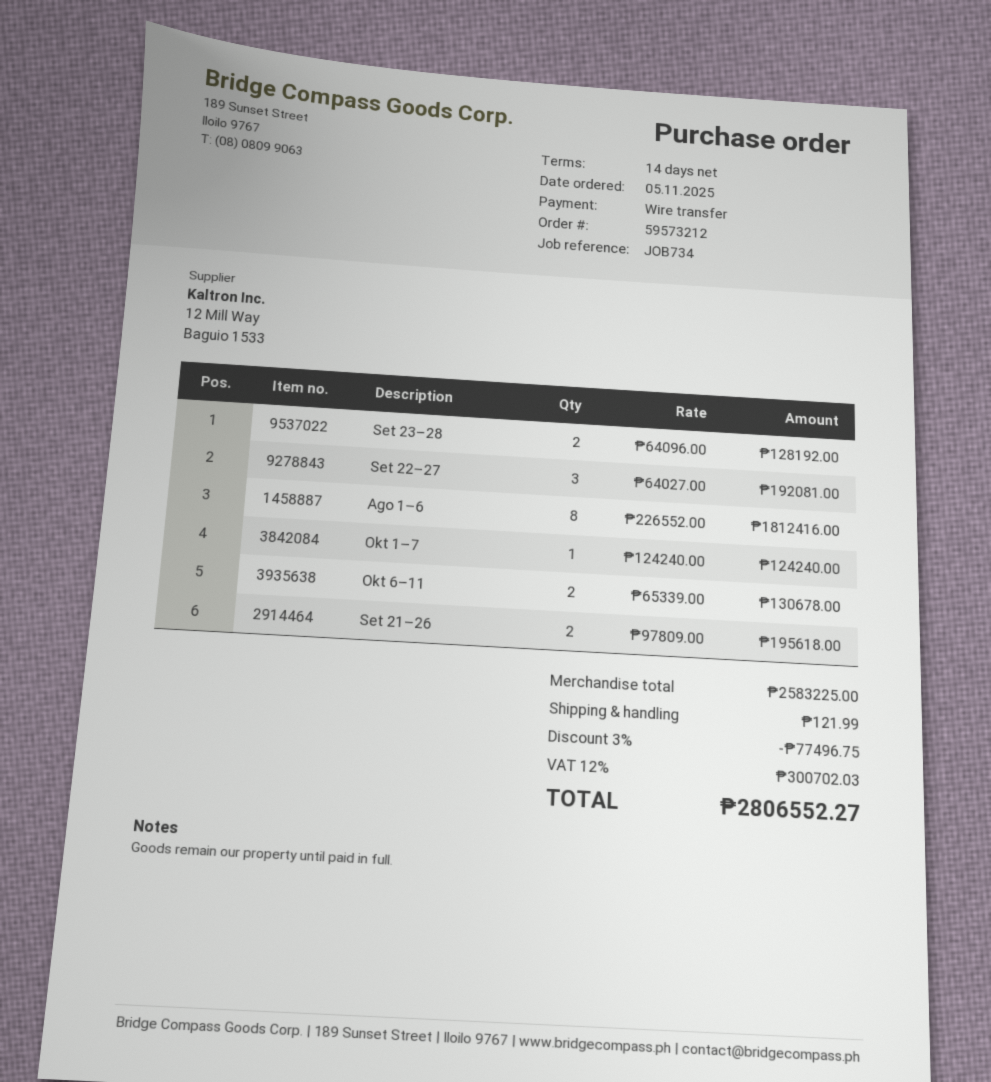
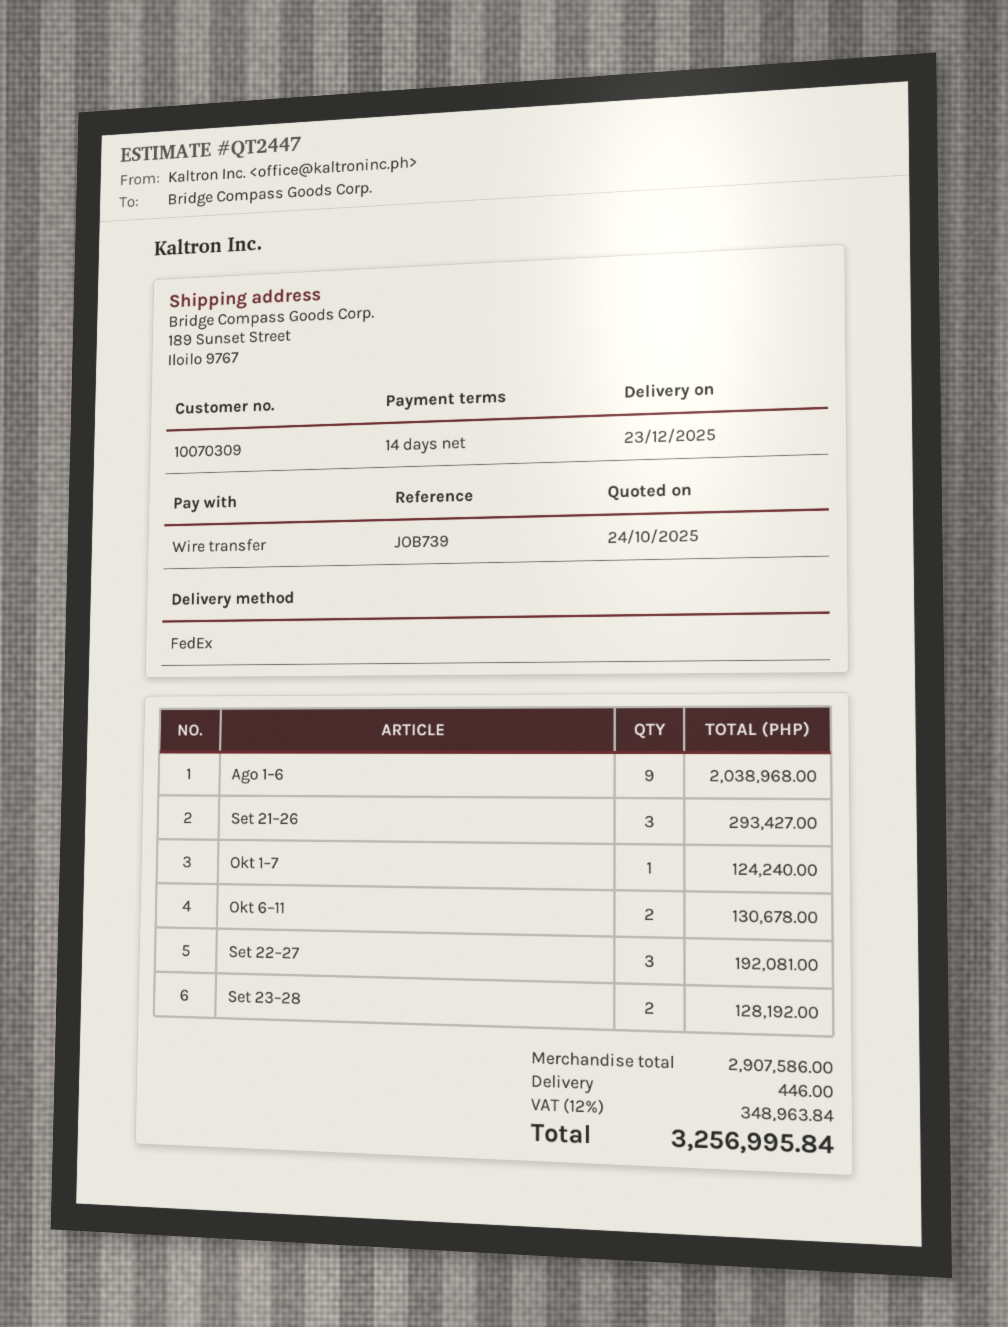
reference: JOB734 -> JOB739
Ago 1–6: 8 for 1812416.00 -> 9 for 2038968.00
Set 21–26: 2 for 195618.00 -> 3 for 293427.00
subtotal: 2583225.00 -> 2907586.00
discount: 3% = 77496.75 -> none
shipping: 121.99 -> 446.00
tax: 12% = 300702.03 -> 12% = 348963.84
total: 2806552.27 -> 3256995.84

